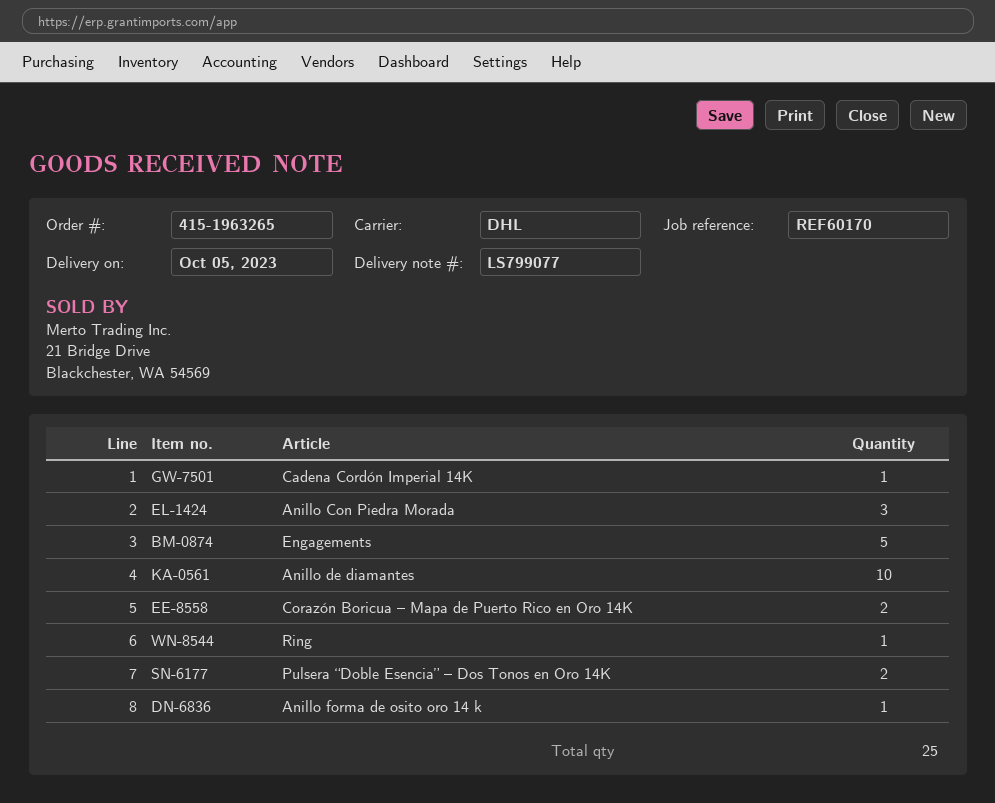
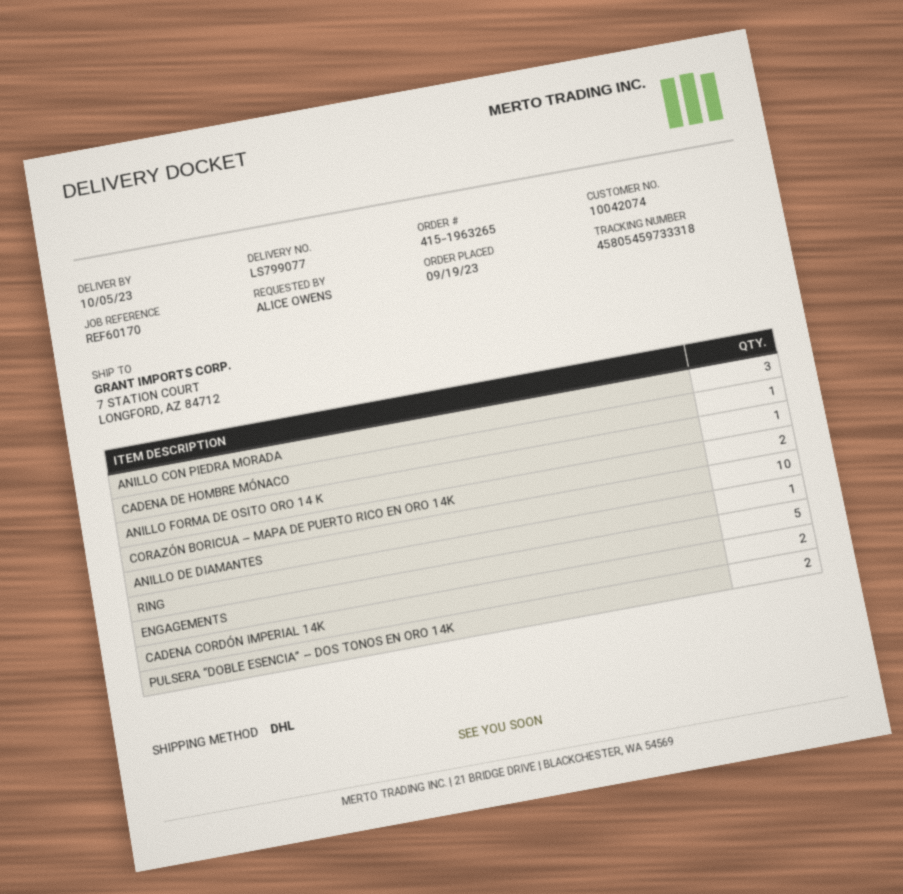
Cadena Cordón Imperial 14K: 1 -> 2
CADENA DE HOMBRE MÓNACO: none -> 1

